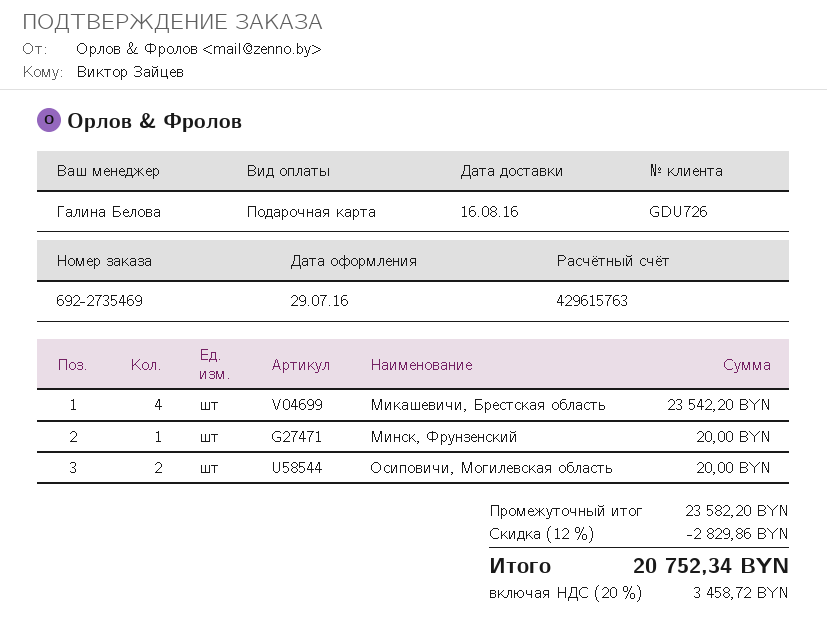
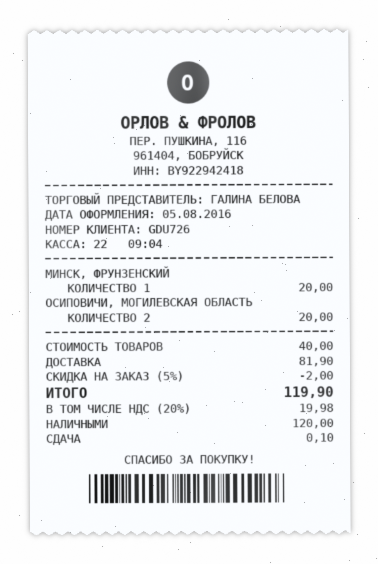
order date: 2016-07-29 -> 2016-08-05
payment method: gift card -> cash
Микашевичи, Брестская область: 4 for 23542.20 -> none
subtotal: 23582.20 -> 40.00
discount: 12% = 2829.86 -> 5% = 2.00
shipping: none -> 81.90
tax: 20% = 3458.72 -> 20% = 19.98
total: 20752.34 -> 119.90

